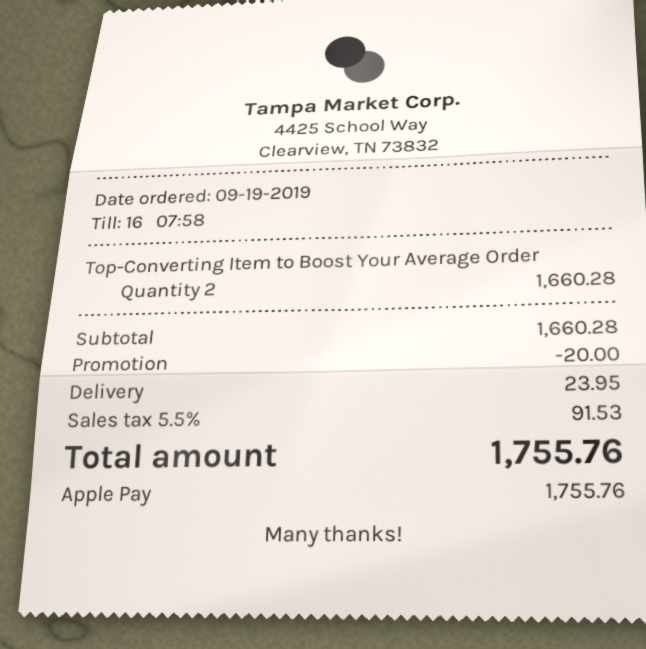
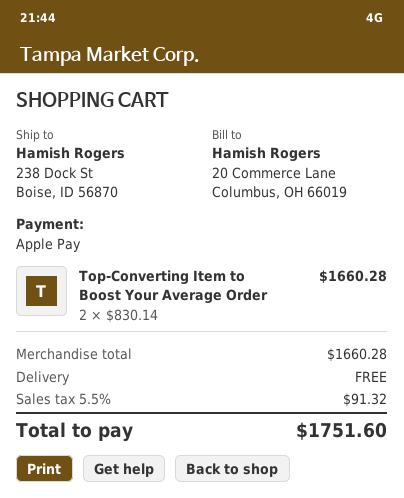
discount: 20.00 -> none
shipping: 23.95 -> 0.00
tax: 5.5% = 91.53 -> 5.5% = 91.32
total: 1755.76 -> 1751.60

